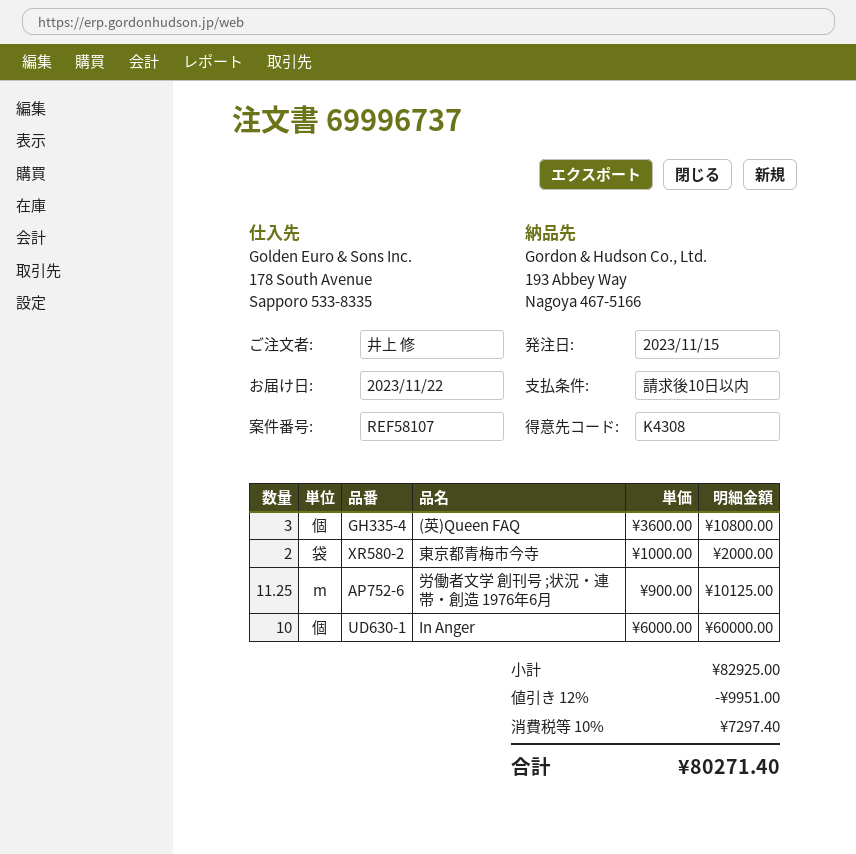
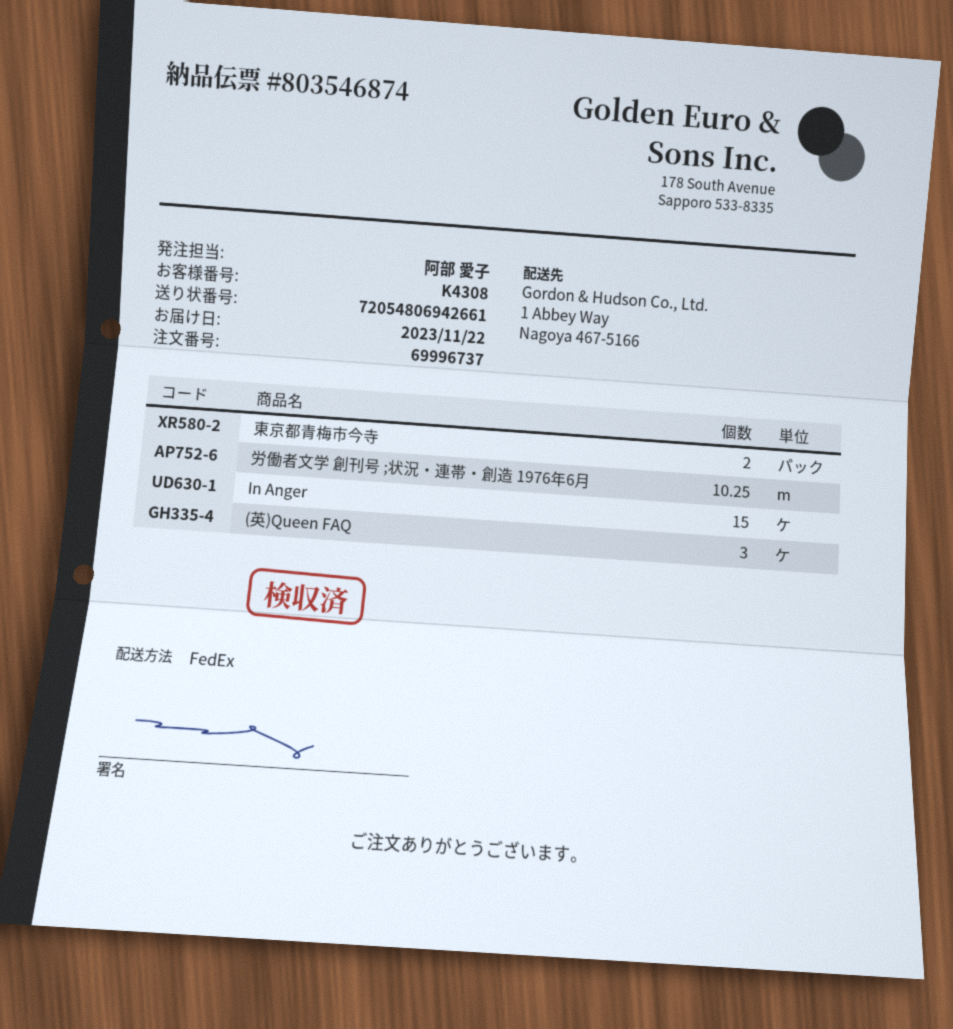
ordered by: 井上 修 -> 阿部 愛子
ship to: 193 Abbey Way, Nagoya 467-5166 -> 1 Abbey Way, Nagoya 467-5166
労働者文学 創刊号 ;状況・連帯・創造 1976年6月: 11.25 -> 10.25
In Anger: 10 -> 15

